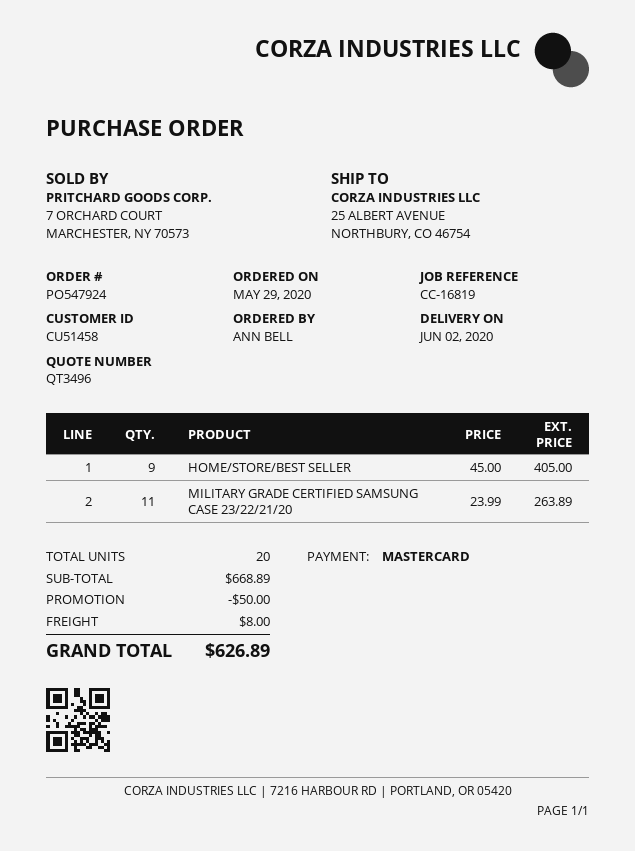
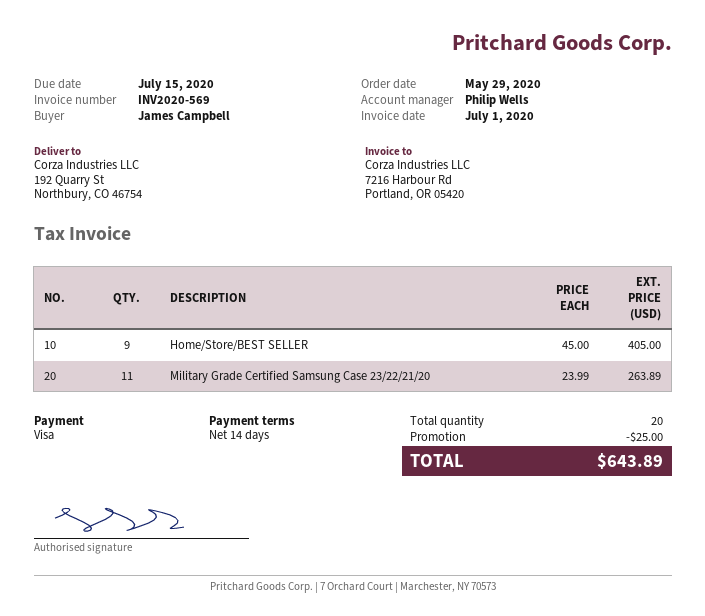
ordered by: ANN BELL -> James Campbell
payment method: Mastercard -> Visa
ship to: 25 ALBERT AVENUE, NORTHBURY, CO 46754 -> 192 Quarry St, Northbury, CO 46754
discount: 50.00 -> 25.00
shipping: 8.00 -> none
total: 626.89 -> 643.89

